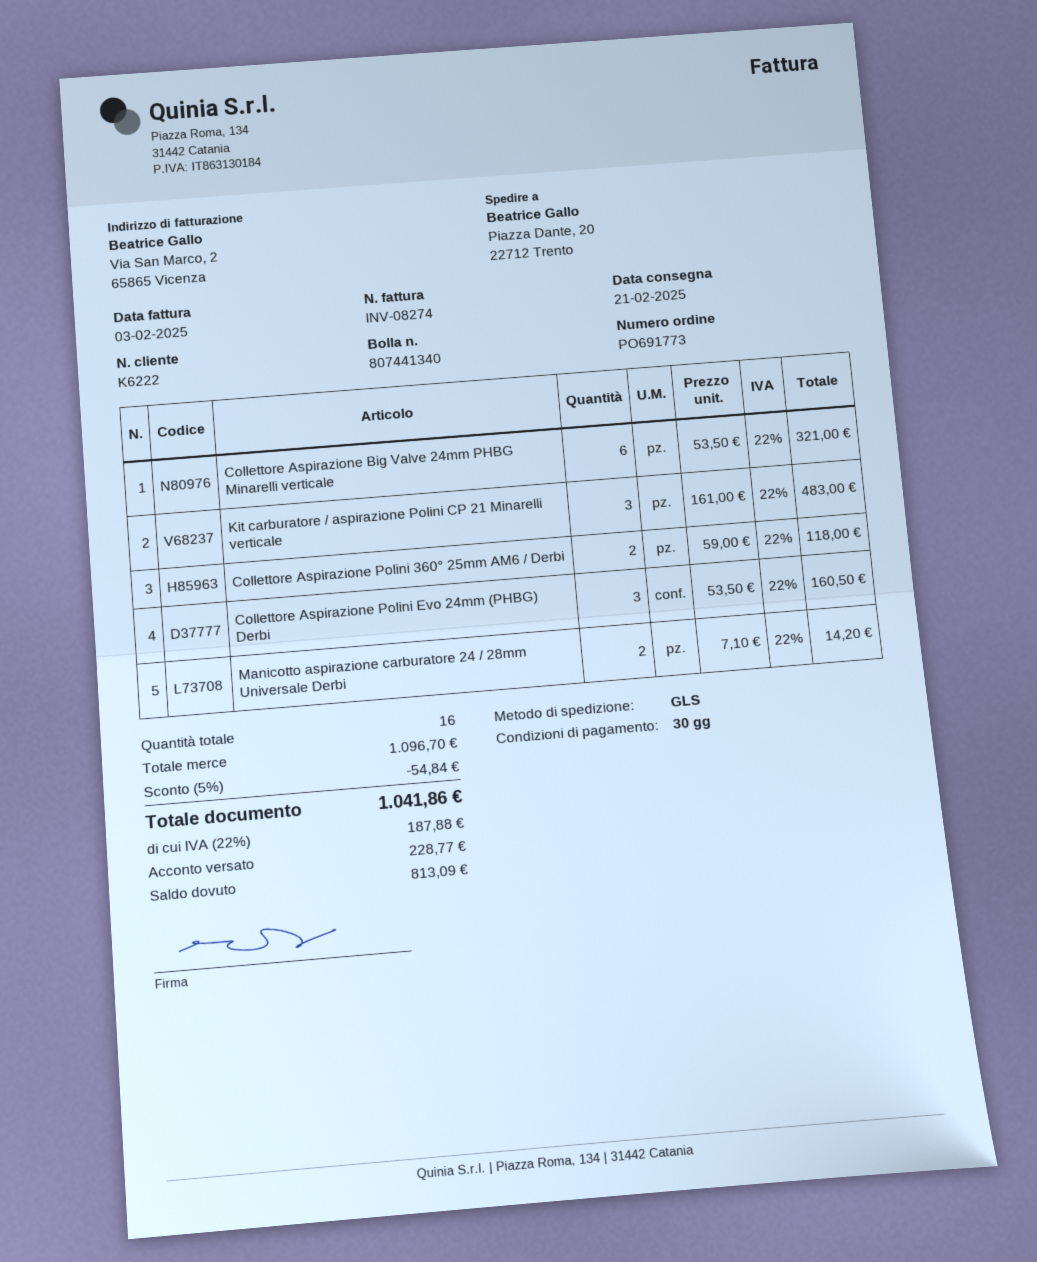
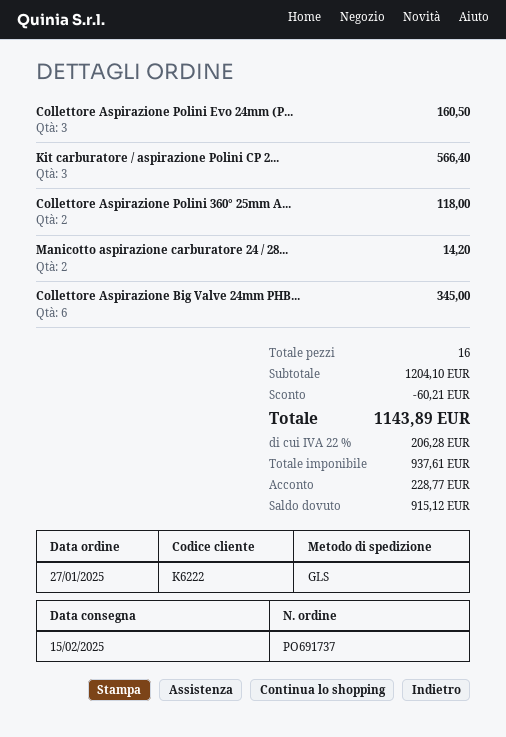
order number: PO691773 -> PO691737
delivery date: 2025-02-21 -> 2025-02-15
Collettore Aspirazione Big Valve 24mm PHBG Minarelli verticale: 6 for 321.00 -> 6 for 345.00
Kit carburatore / aspirazione Polini CP 21 Minarelli verticale: 3 for 483.00 -> 3 for 566.40
subtotal: 1096.70 -> 1204.10
discount: 54.84 -> 60.21
tax: 22% = 187.88 -> 22% = 206.28
total: 1041.86 -> 1143.89
balance: 813.09 -> 915.12

